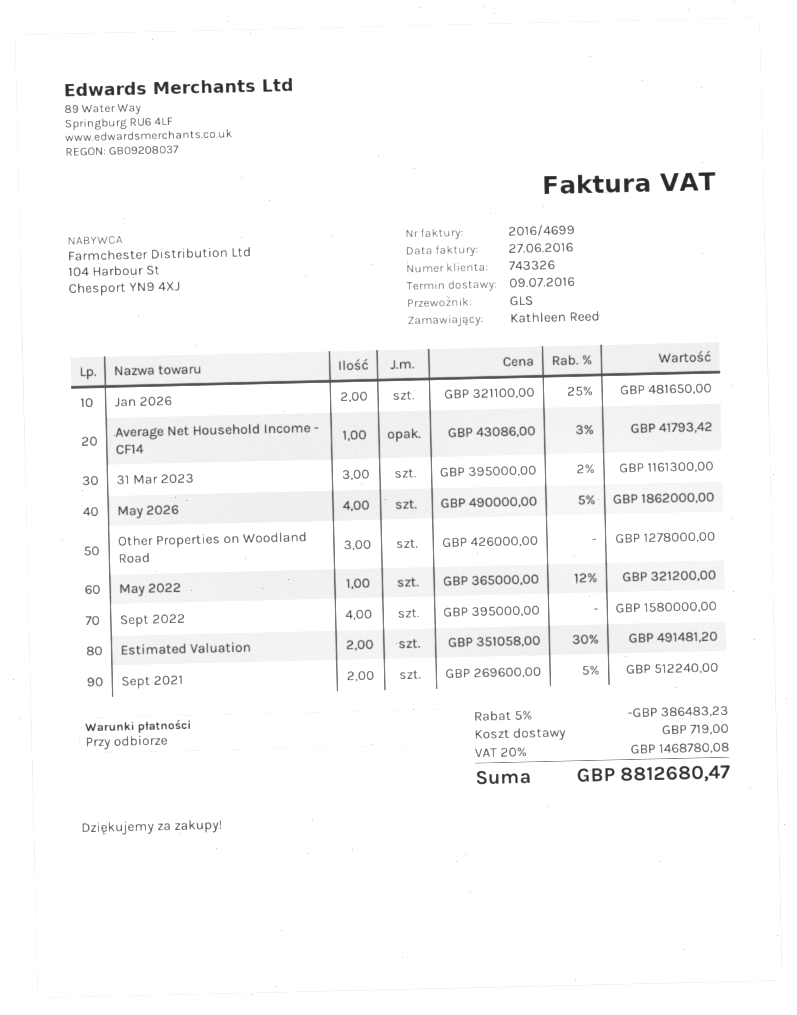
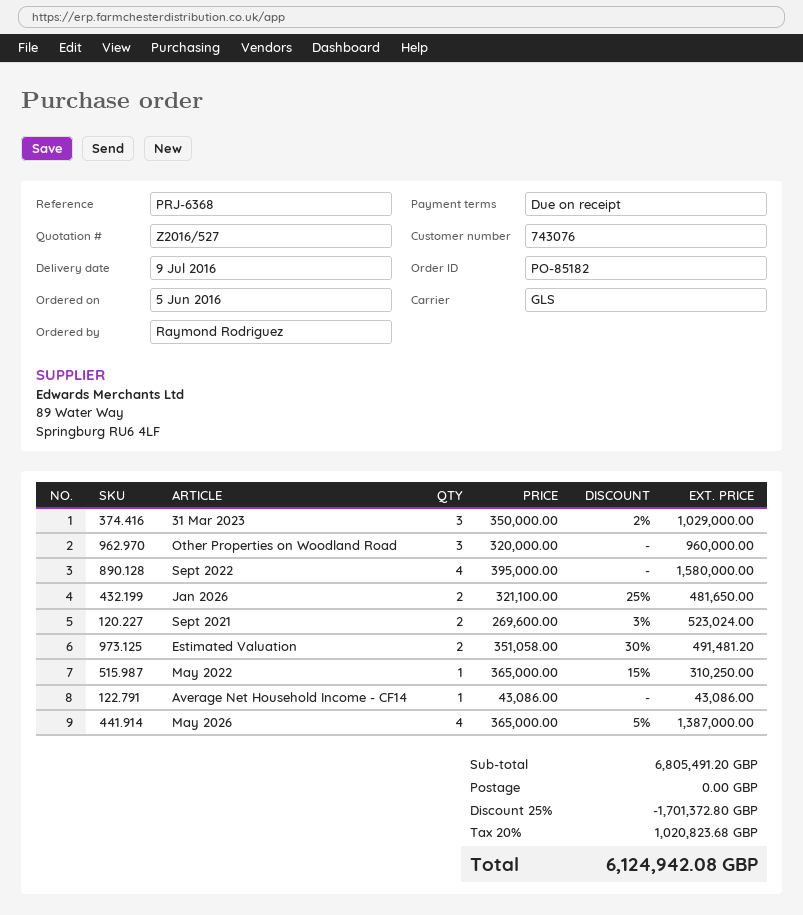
customer number: 743326 -> 743076
ordered by: Kathleen Reed -> Raymond Rodriguez
Average Net Household Income - CF14: 1 x 43086.00 - 3% = 41793.42 -> 1 x 43086.00 = 43086.00
31 Mar 2023: 3 x 395000.00 - 2% = 1161300.00 -> 3 x 350000.00 - 2% = 1029000.00
May 2026: 4 x 490000.00 - 5% = 1862000.00 -> 4 x 365000.00 - 5% = 1387000.00
Other Properties on Woodland Road: 3 x 426000.00 = 1278000.00 -> 3 x 320000.00 = 960000.00
May 2022: 1 x 365000.00 - 12% = 321200.00 -> 1 x 365000.00 - 15% = 310250.00
Sept 2021: 2 x 269600.00 - 5% = 512240.00 -> 2 x 269600.00 - 3% = 523024.00
discount: 5% = 386483.23 -> 25% = 1701372.80
shipping: 719.00 -> 0.00
tax: 20% = 1468780.08 -> 20% = 1020823.68
total: 8812680.47 -> 6124942.08

